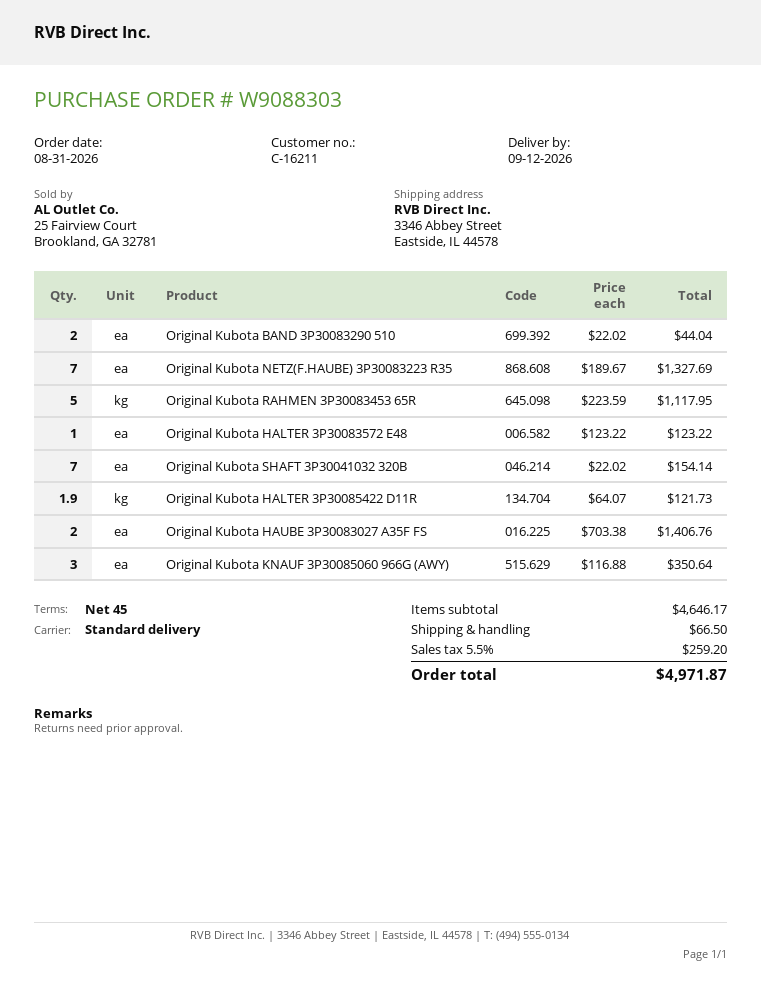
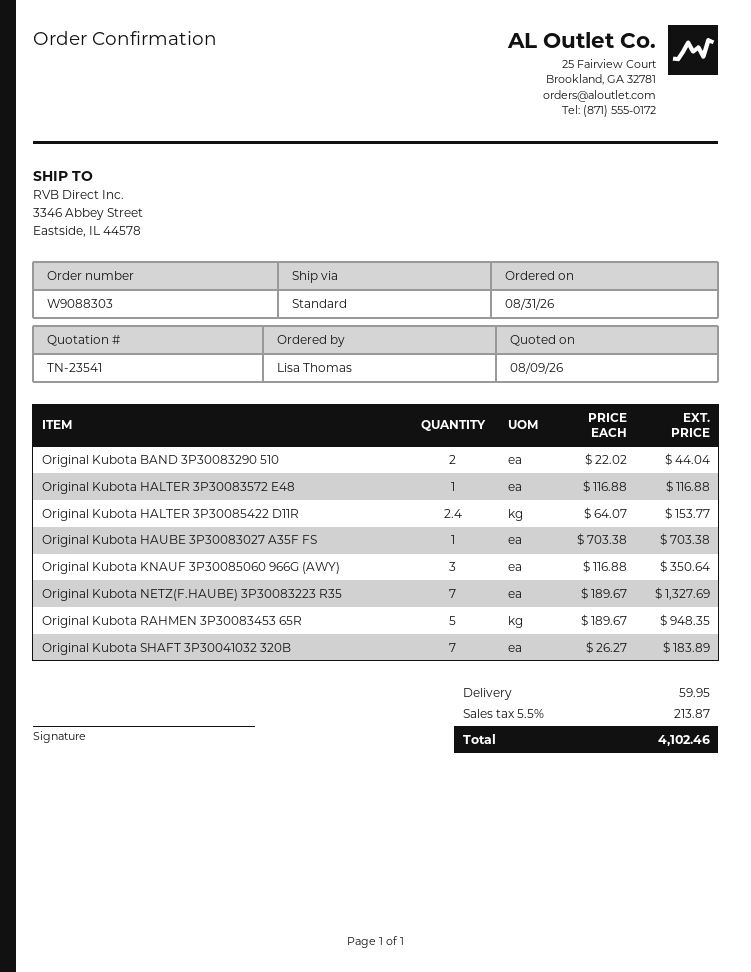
Original Kubota RAHMEN 3P30083453 65R: 5 x 223.59 = 1117.95 -> 5 x 189.67 = 948.35
Original Kubota HALTER 3P30083572 E48: 1 x 123.22 = 123.22 -> 1 x 116.88 = 116.88
Original Kubota SHAFT 3P30041032 320B: 7 x 22.02 = 154.14 -> 7 x 26.27 = 183.89
Original Kubota HALTER 3P30085422 D11R: 1.9 x 64.07 = 121.73 -> 2.4 x 64.07 = 153.77
Original Kubota HAUBE 3P30083027 A35F FS: 2 x 703.38 = 1406.76 -> 1 x 703.38 = 703.38
shipping: 66.50 -> 59.95
tax: 5.5% = 259.20 -> 5.5% = 213.87
total: 4971.87 -> 4102.46

